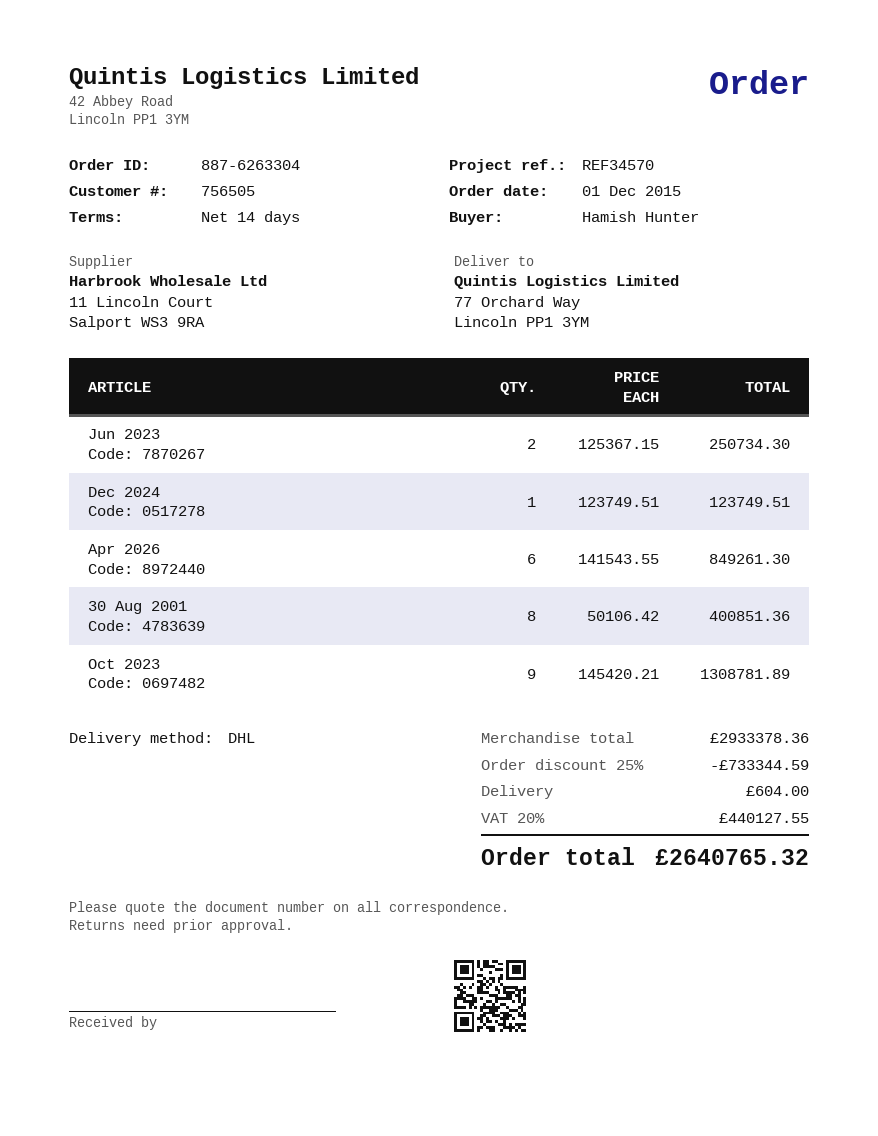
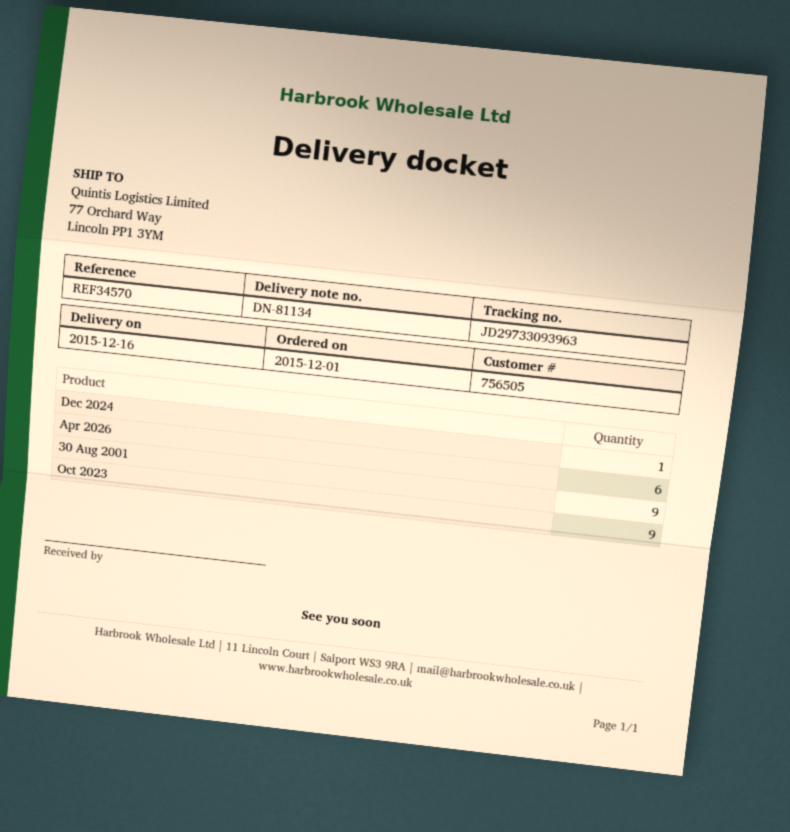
Jun 2023: 2 -> none
30 Aug 2001: 8 -> 9

